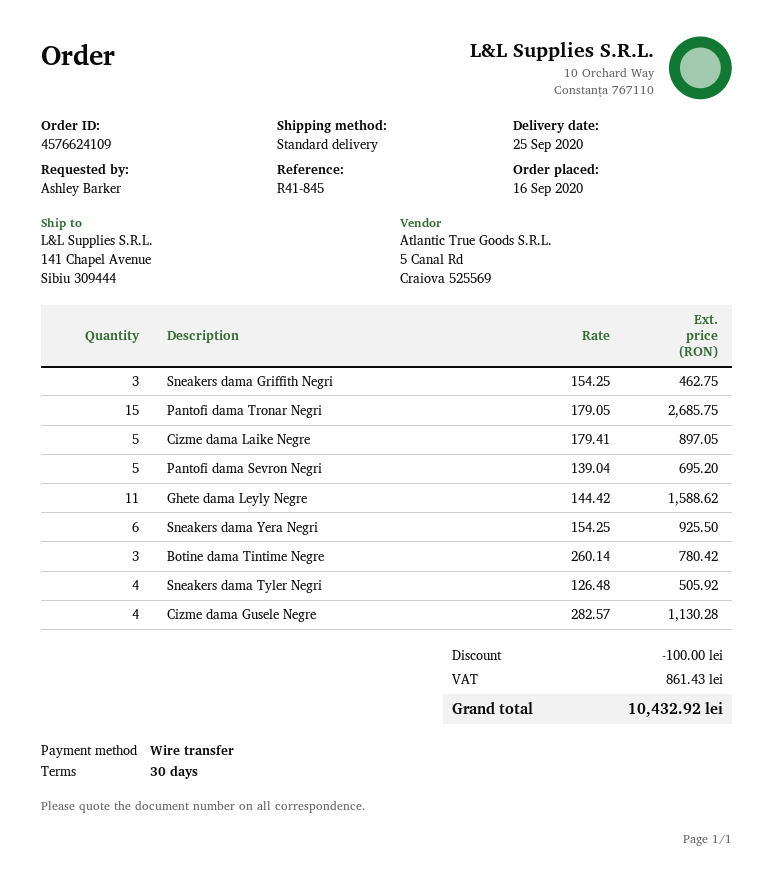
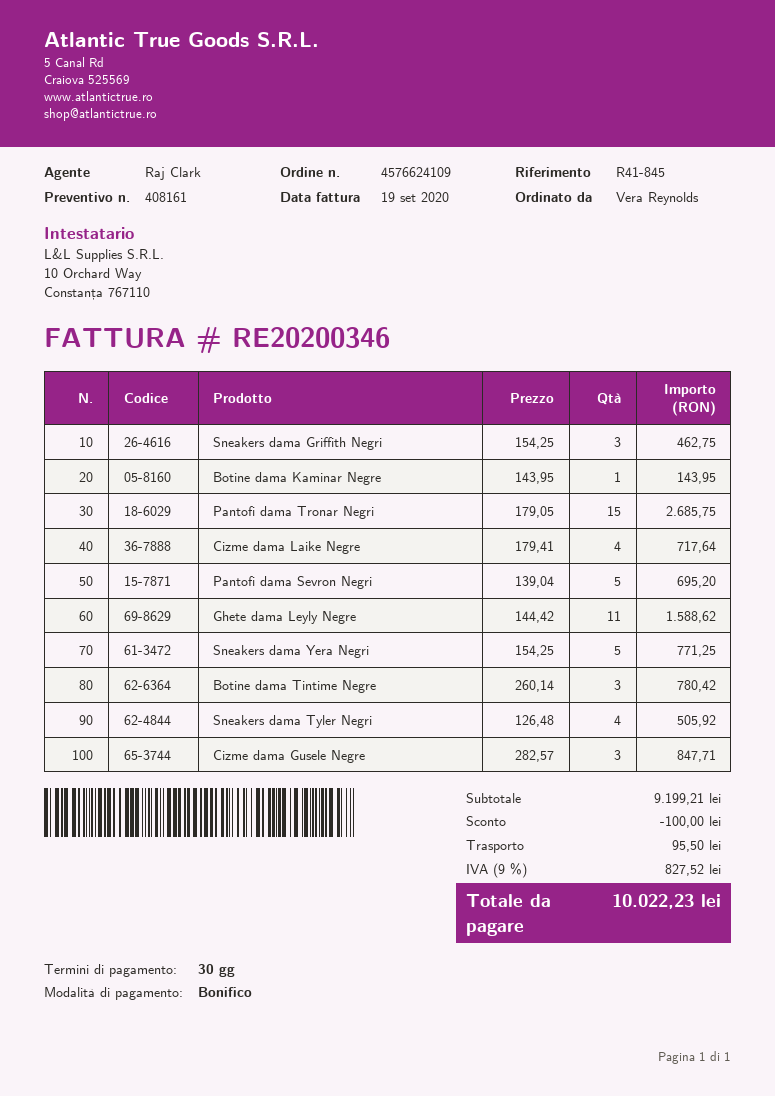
ordered by: Ashley Barker -> Vera Reynolds
Cizme dama Laike Negre: 5 x 179.41 = 897.05 -> 4 x 179.41 = 717.64
Sneakers dama Yera Negri: 6 x 154.25 = 925.50 -> 5 x 154.25 = 771.25
Cizme dama Gusele Negre: 4 x 282.57 = 1130.28 -> 3 x 282.57 = 847.71
Botine dama Kaminar Negre: none -> 1 x 143.95 = 143.95
shipping: none -> 95.50
tax: 861.43 -> 827.52
total: 10432.92 -> 10022.23

